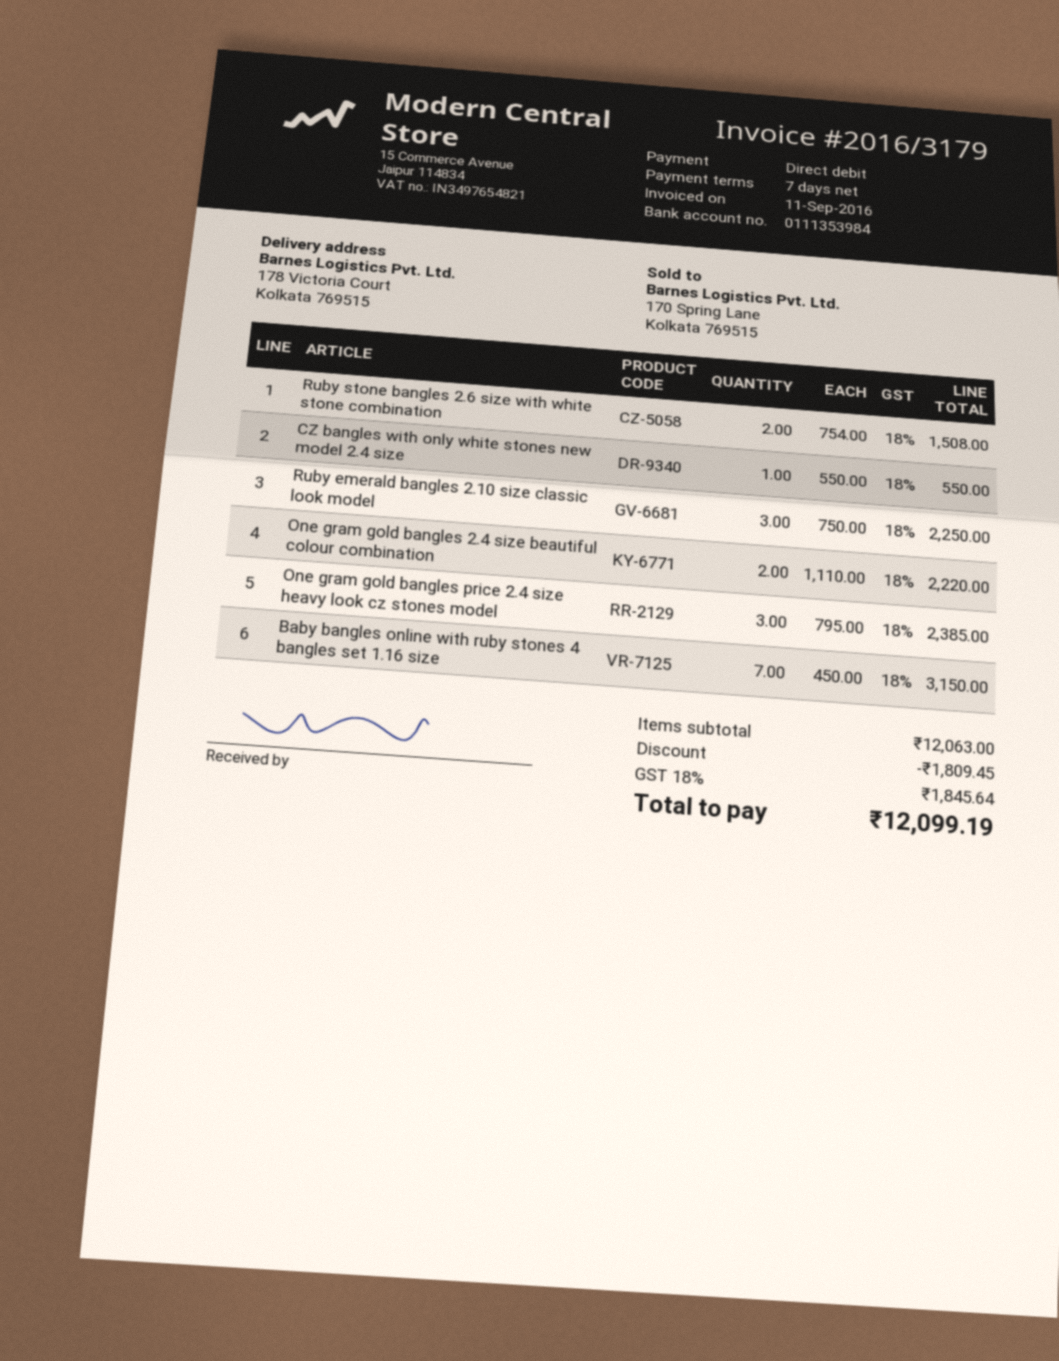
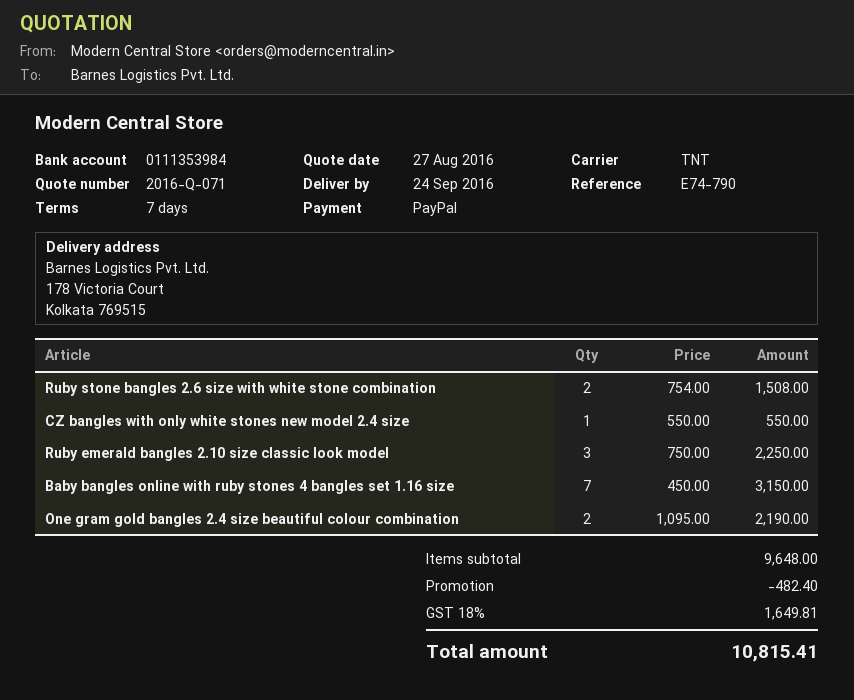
payment method: direct debit -> PayPal
One gram gold bangles 2.4 size beautiful colour combination: 2 x 1110.00 = 2220.00 -> 2 x 1095.00 = 2190.00
One gram gold bangles price 2.4 size heavy look cz stones model: 3 x 795.00 = 2385.00 -> none
subtotal: 12063.00 -> 9648.00
discount: 1809.45 -> 482.40
tax: 18% = 1845.64 -> 18% = 1649.81
total: 12099.19 -> 10815.41

